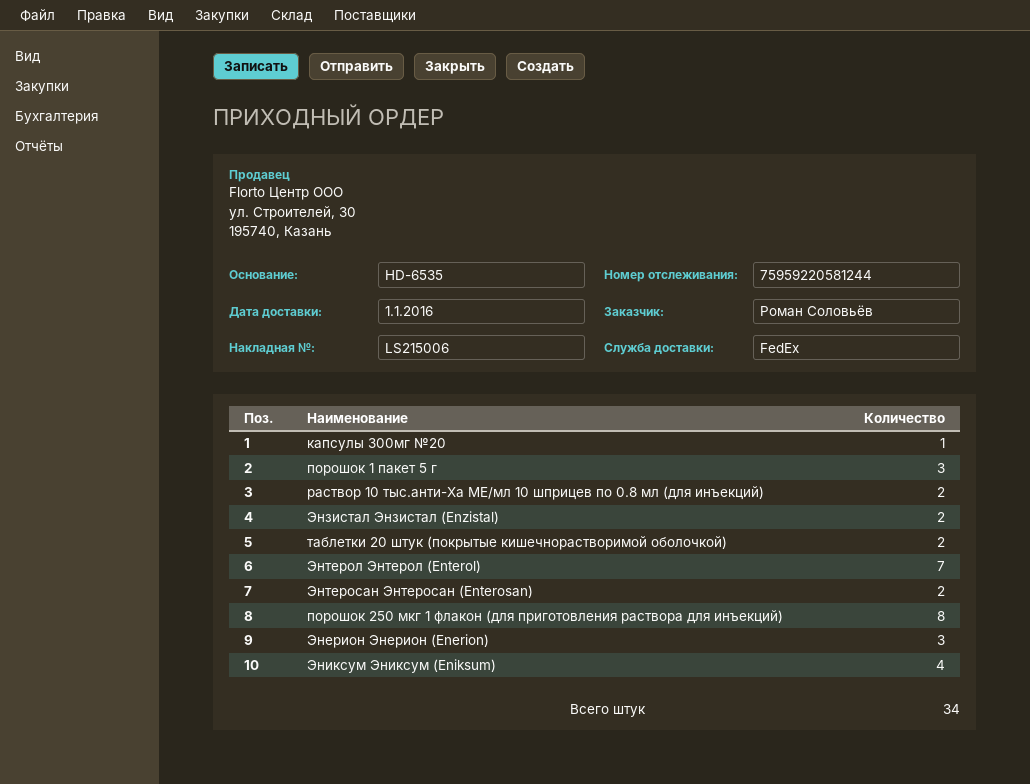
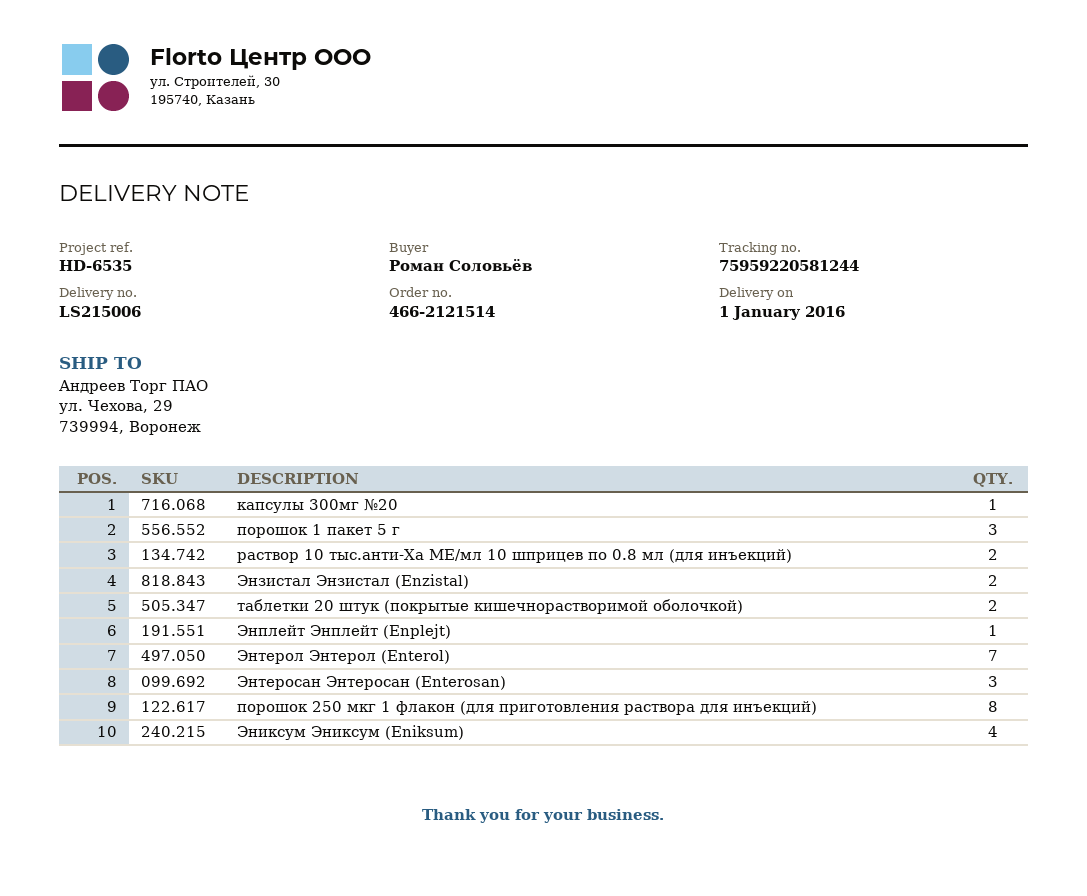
Энтеросан Энтеросан (Enterosan): 2 -> 3
Энерион Энерион (Enerion): 3 -> none
Энплейт Энплейт (Enplejt): none -> 1

